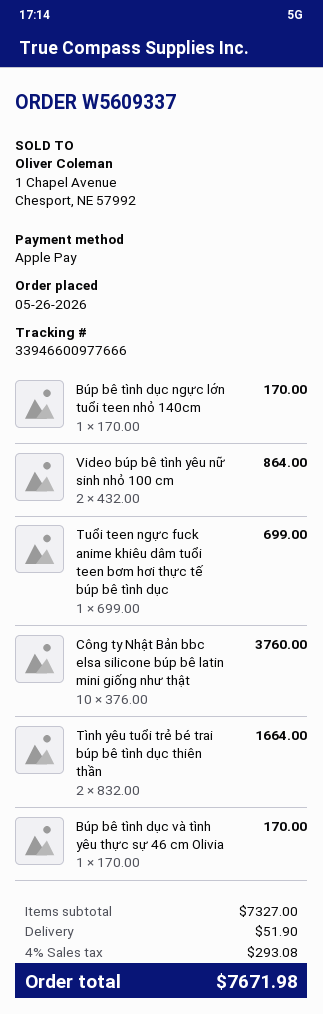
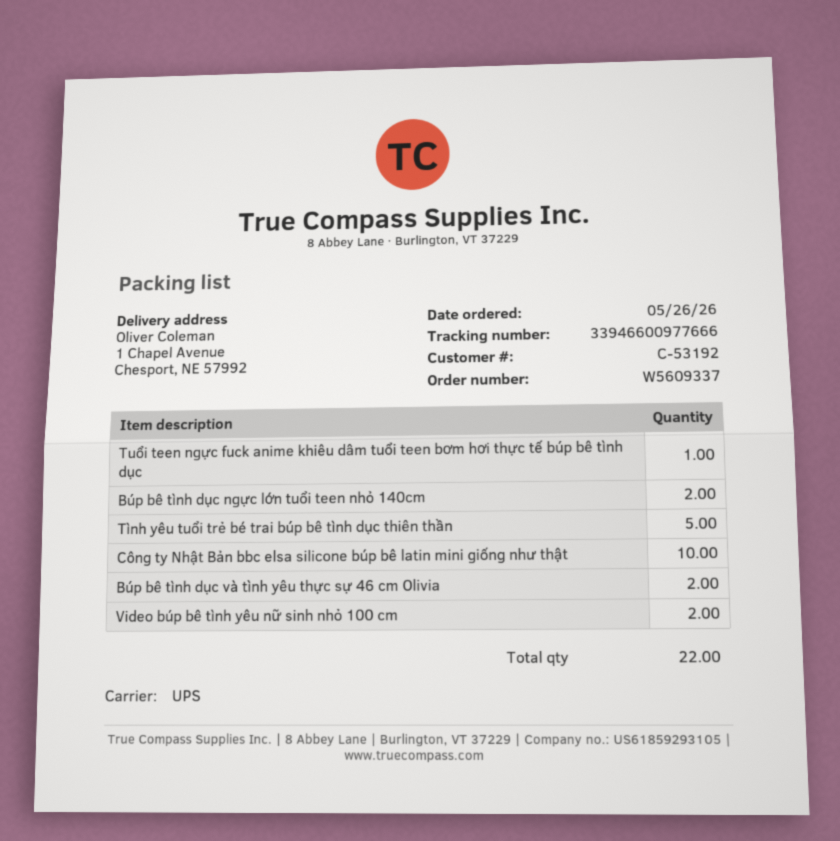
Búp bê tình dục ngực lớn tuổi teen nhỏ 140cm: 1 -> 2
Tình yêu tuổi trẻ bé trai búp bê tình dục thiên thần: 2 -> 5
Búp bê tình dục và tình yêu thực sự 46 cm Olivia: 1 -> 2

